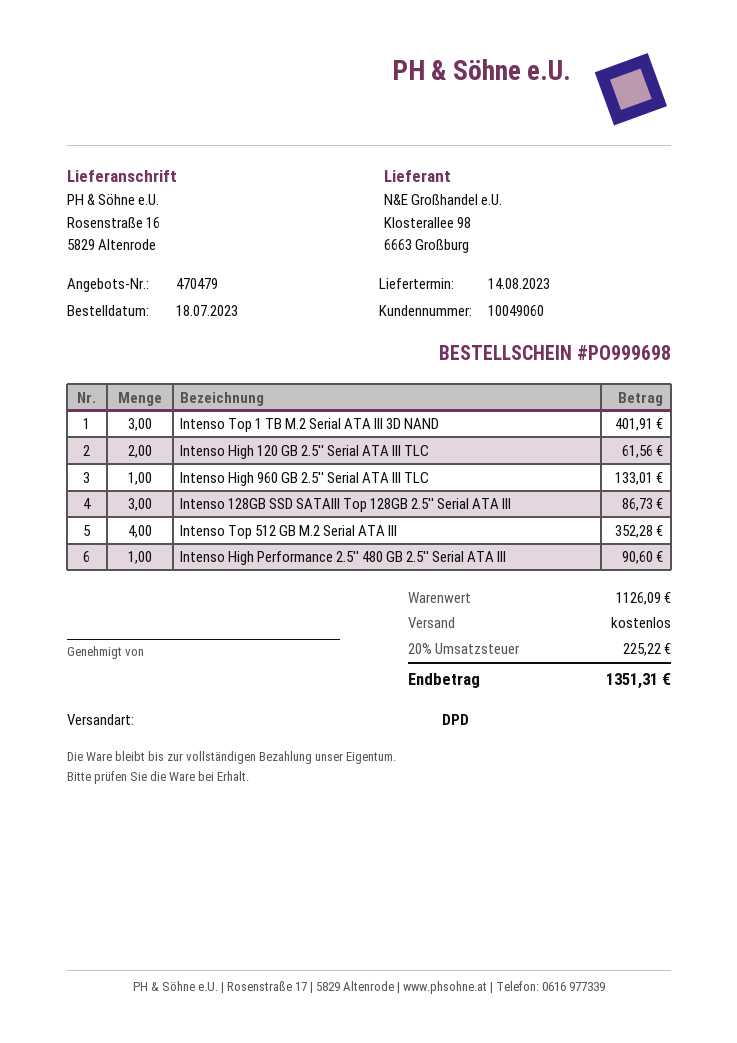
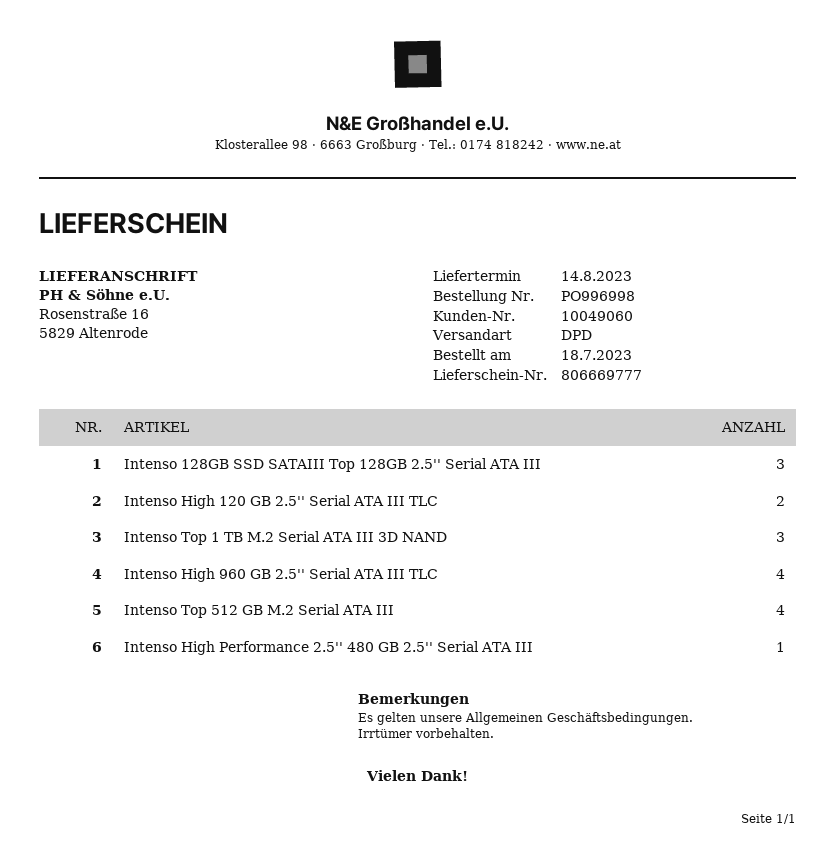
order number: PO999698 -> PO996998
Intenso High 960 GB 2.5'' Serial ATA III TLC: 1 -> 4

